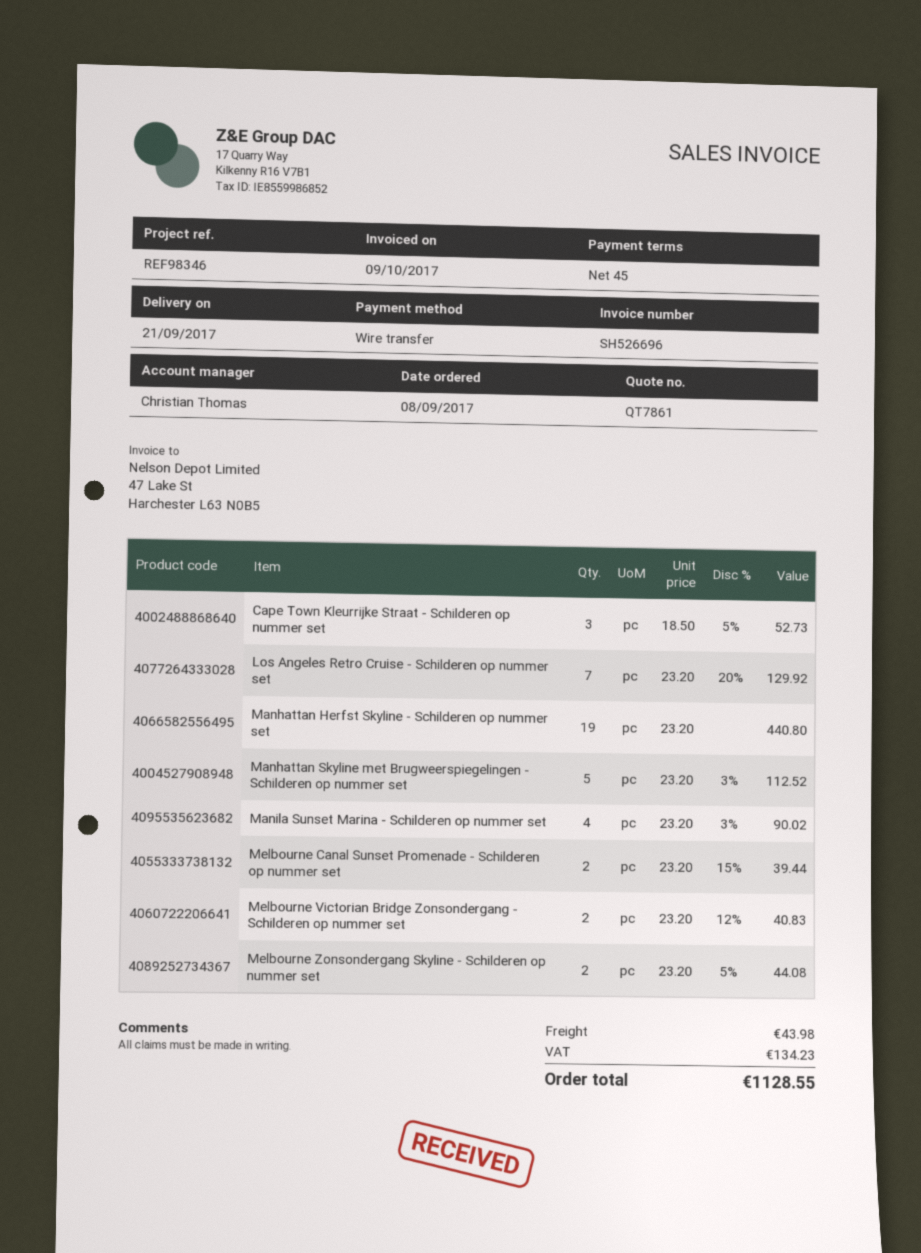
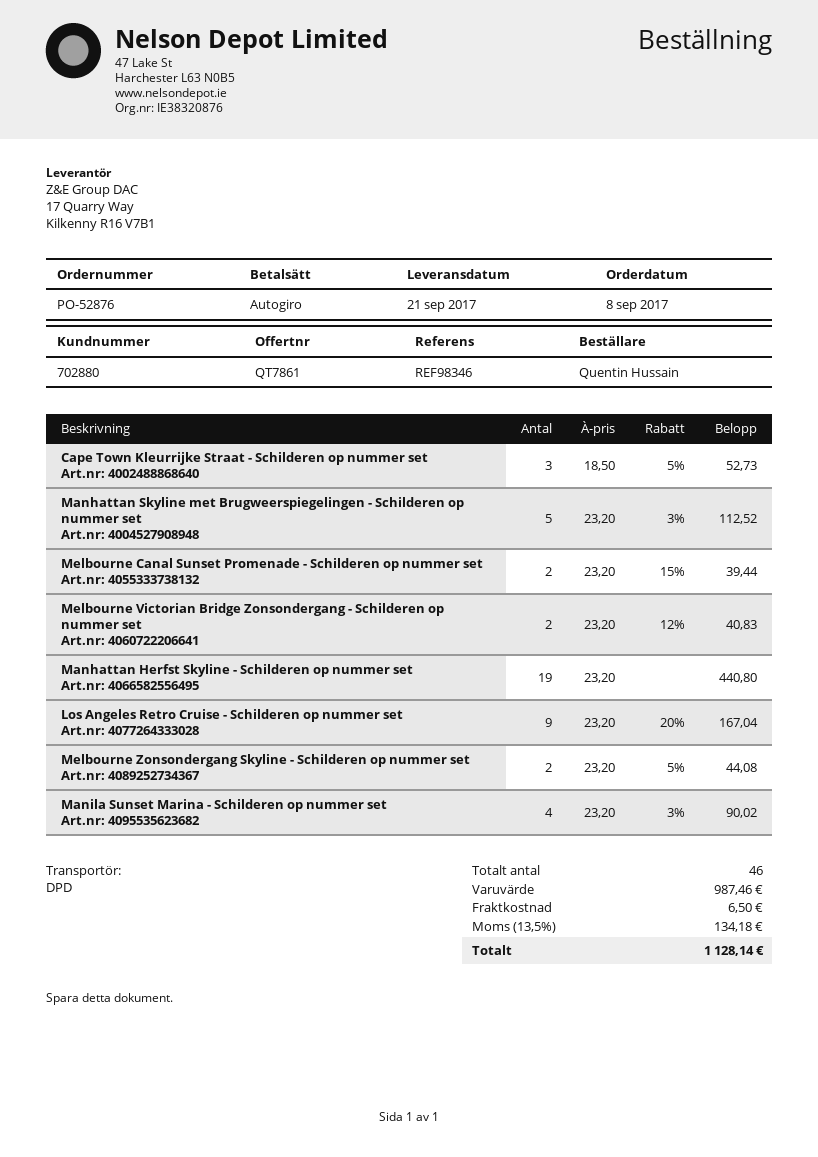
payment method: bank transfer -> direct debit
Los Angeles Retro Cruise - Schilderen op nummer set: 7 x 23.20 - 20% = 129.92 -> 9 x 23.20 - 20% = 167.04
shipping: 43.98 -> 6.50
tax: 134.23 -> 134.18
total: 1128.55 -> 1128.14

